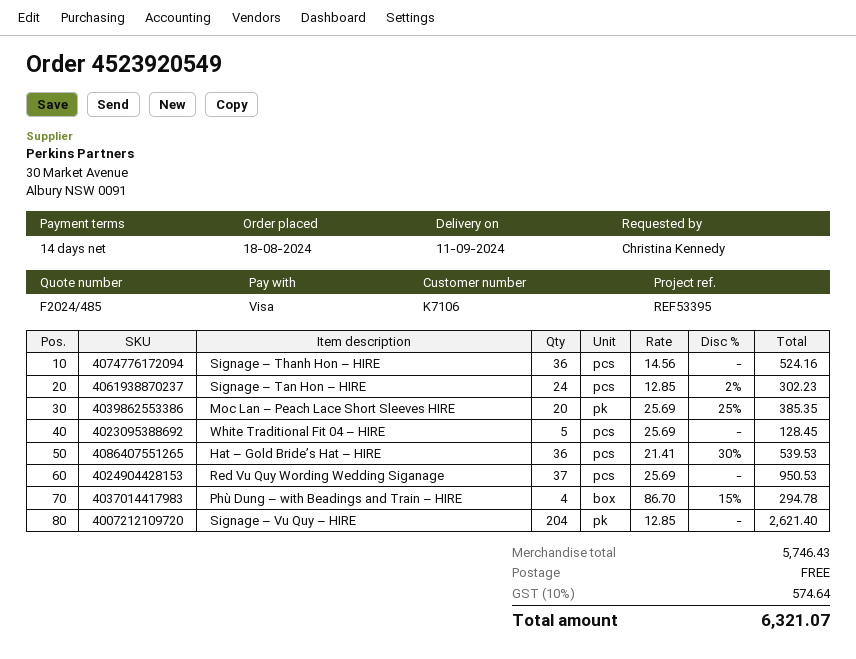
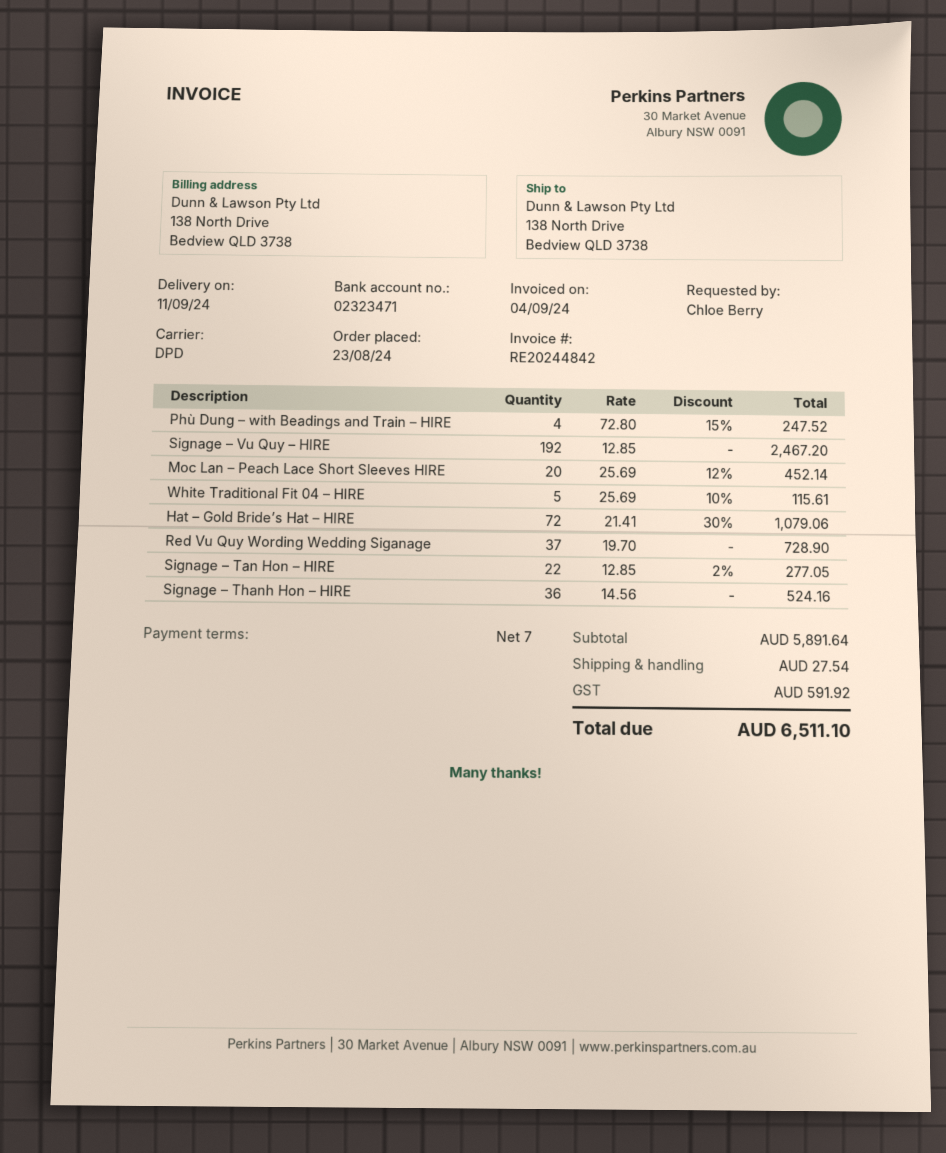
order date: 2024-08-18 -> 2024-08-23
payment terms: 14 days -> 7 days
ordered by: Christina Kennedy -> Chloe Berry
Signage – Tan Hon – HIRE: 24 x 12.85 - 2% = 302.23 -> 22 x 12.85 - 2% = 277.05
Moc Lan – Peach Lace Short Sleeves HIRE: 20 x 25.69 - 25% = 385.35 -> 20 x 25.69 - 12% = 452.14
White Traditional Fit 04 – HIRE: 5 x 25.69 = 128.45 -> 5 x 25.69 - 10% = 115.61
Hat – Gold Bride’s Hat – HIRE: 36 x 21.41 - 30% = 539.53 -> 72 x 21.41 - 30% = 1079.06
Red Vu Quy Wording Wedding Siganage: 37 x 25.69 = 950.53 -> 37 x 19.70 = 728.90
Phù Dung – with Beadings and Train – HIRE: 4 x 86.70 - 15% = 294.78 -> 4 x 72.80 - 15% = 247.52
Signage – Vu Quy – HIRE: 204 x 12.85 = 2621.40 -> 192 x 12.85 = 2467.20
subtotal: 5746.43 -> 5891.64
shipping: 0.00 -> 27.54
tax: 574.64 -> 591.92
total: 6321.07 -> 6511.10

